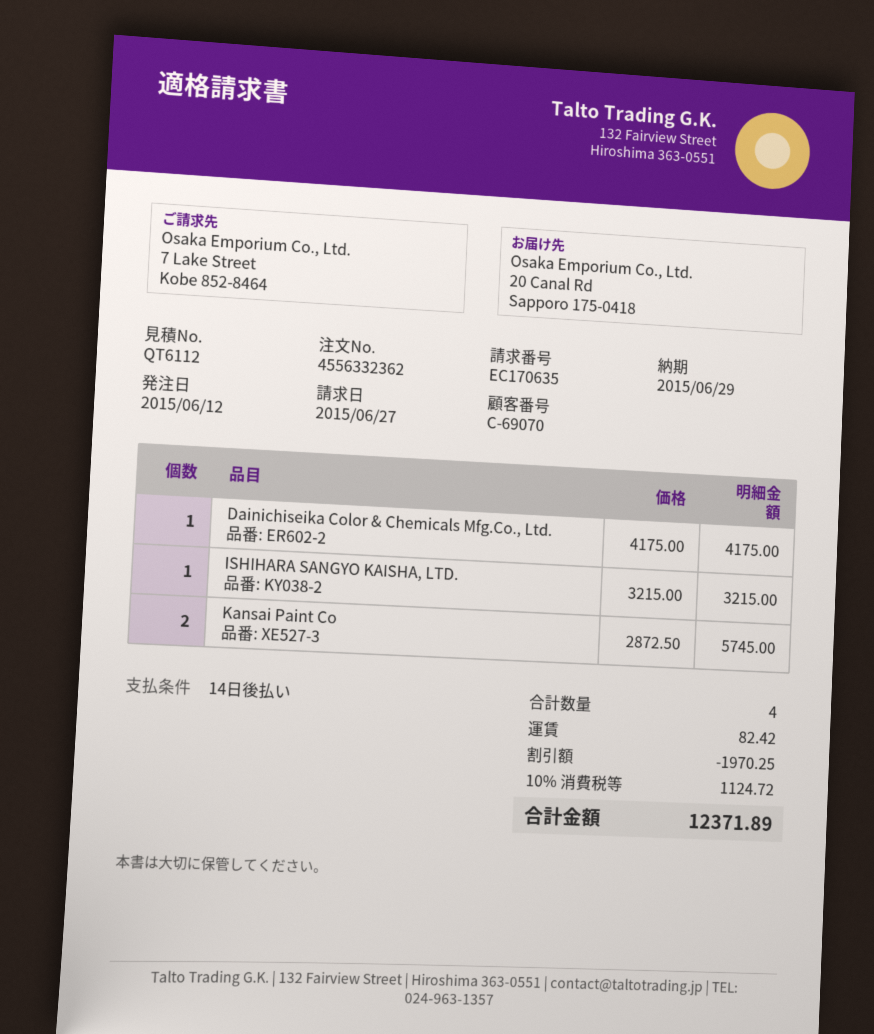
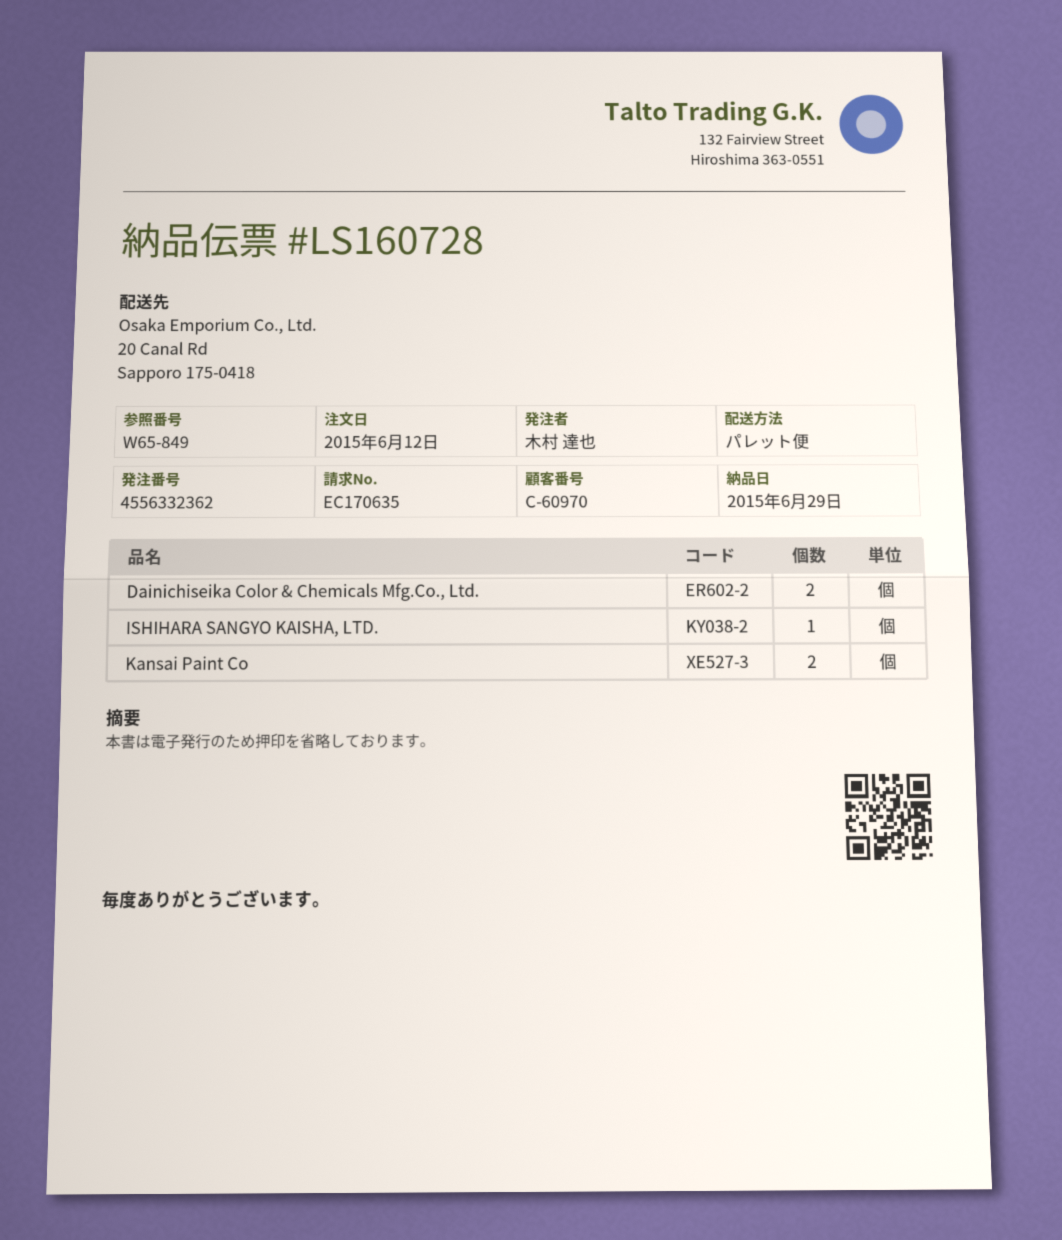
customer number: C-69070 -> C-60970
Dainichiseika Color & Chemicals Mfg.Co., Ltd.: 1 -> 2

